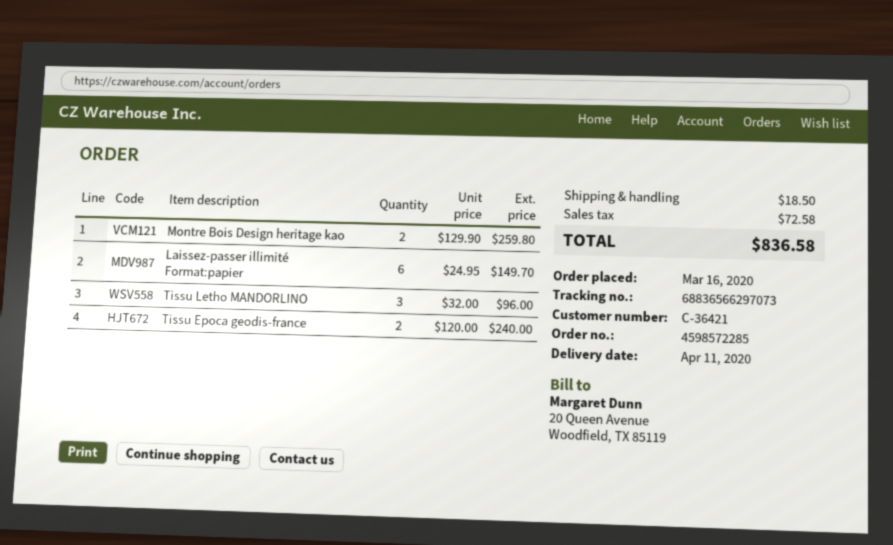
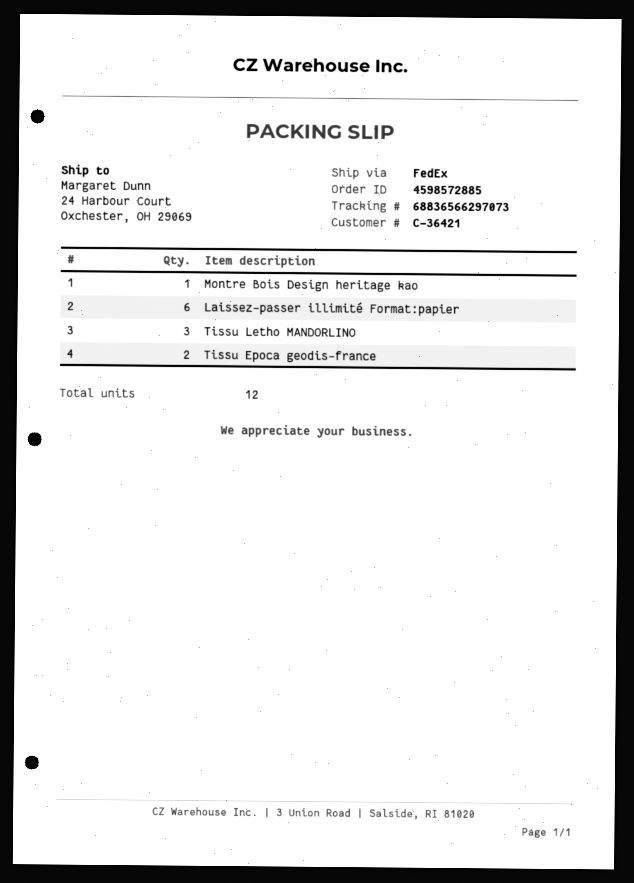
order number: 4598572285 -> 4598572885
Montre Bois Design heritage kao: 2 -> 1

